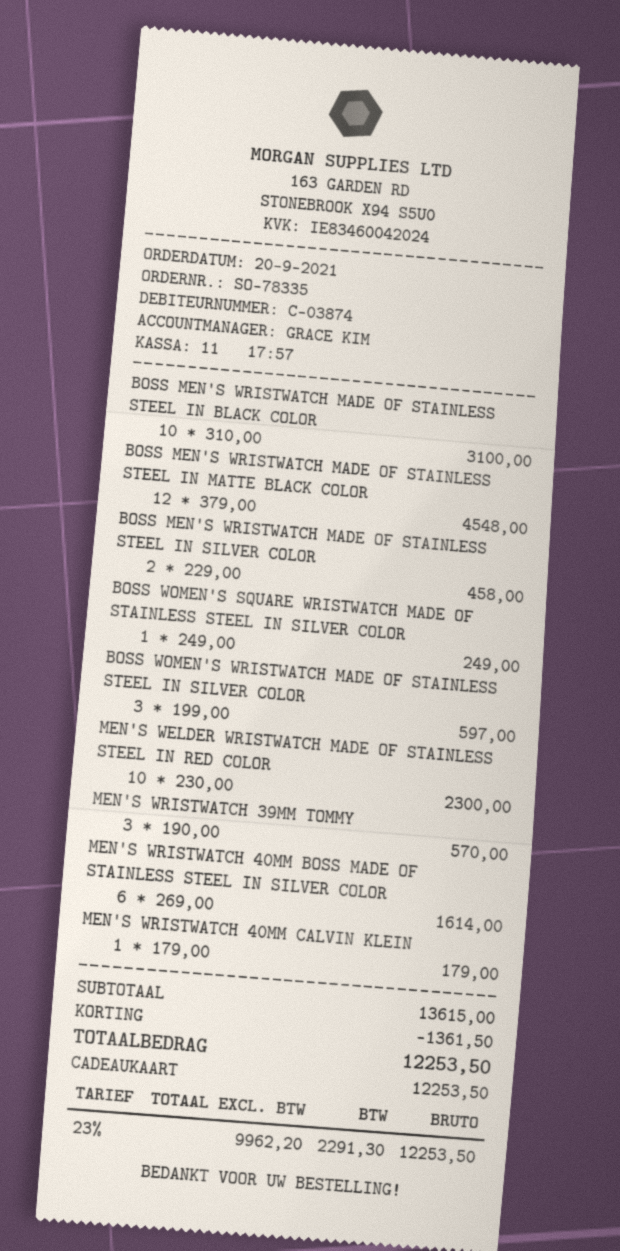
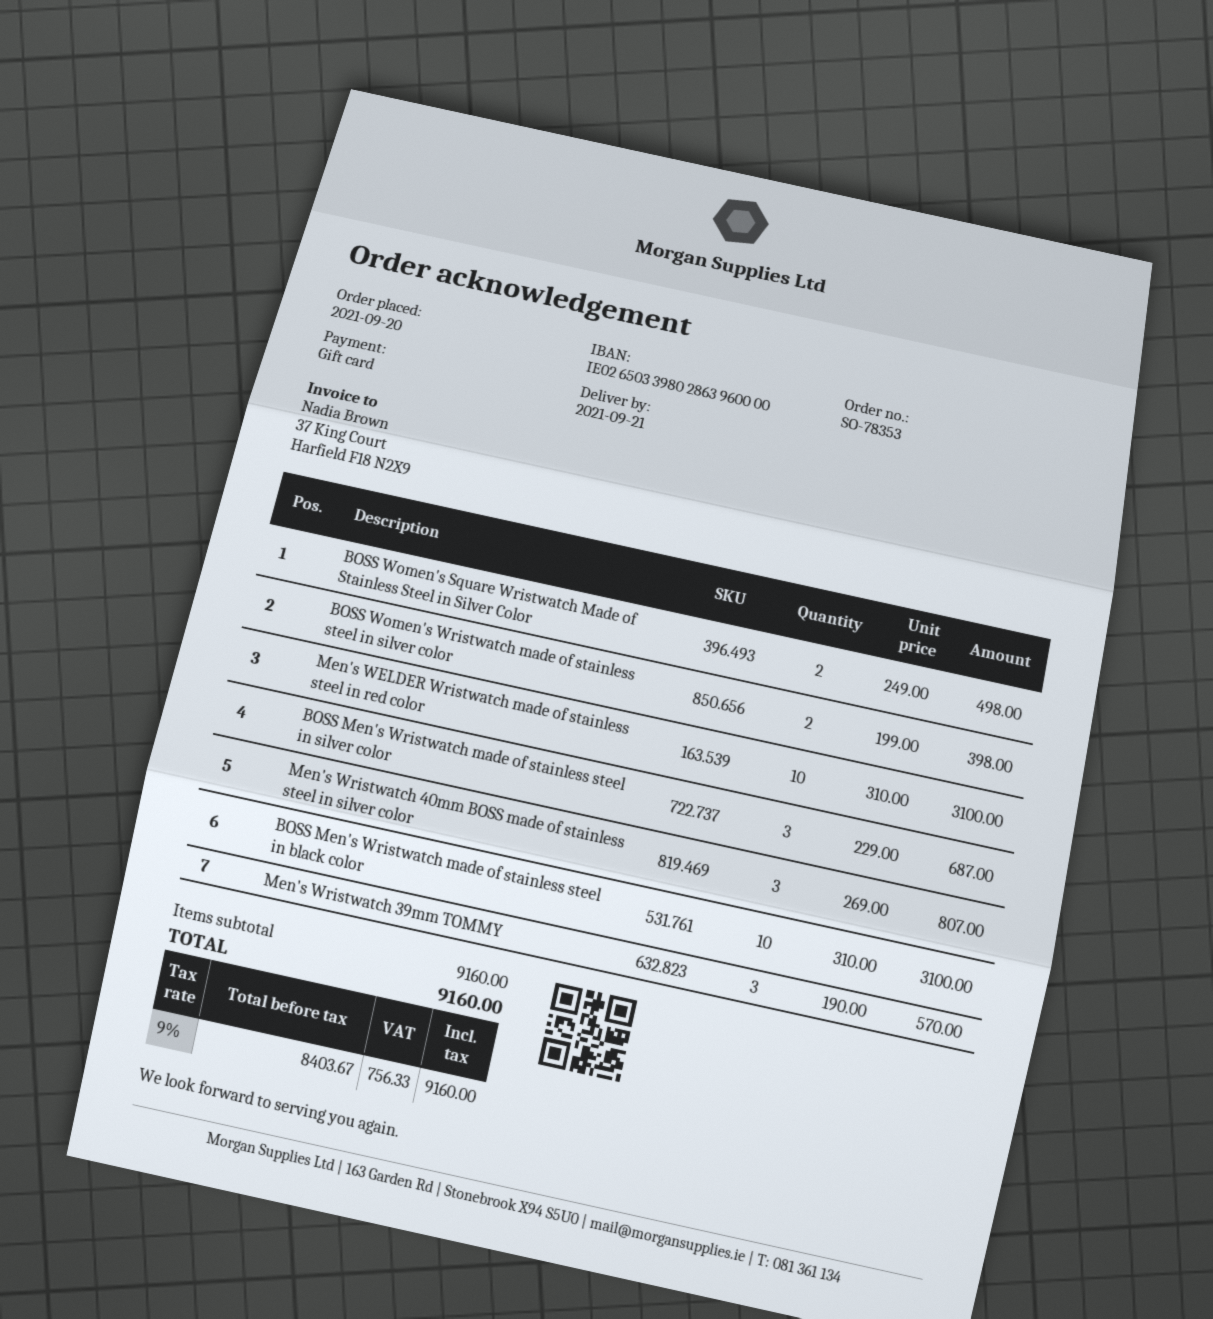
order number: SO-78335 -> SO-78353
BOSS MEN'S WRISTWATCH MADE OF STAINLESS STEEL IN MATTE BLACK COLOR: 12 x 379.00 = 4548.00 -> none
BOSS MEN'S WRISTWATCH MADE OF STAINLESS STEEL IN SILVER COLOR: 2 x 229.00 = 458.00 -> 3 x 229.00 = 687.00
BOSS WOMEN'S SQUARE WRISTWATCH MADE OF STAINLESS STEEL IN SILVER COLOR: 1 x 249.00 = 249.00 -> 2 x 249.00 = 498.00
BOSS WOMEN'S WRISTWATCH MADE OF STAINLESS STEEL IN SILVER COLOR: 3 x 199.00 = 597.00 -> 2 x 199.00 = 398.00
MEN'S WELDER WRISTWATCH MADE OF STAINLESS STEEL IN RED COLOR: 10 x 230.00 = 2300.00 -> 10 x 310.00 = 3100.00
MEN'S WRISTWATCH 40MM BOSS MADE OF STAINLESS STEEL IN SILVER COLOR: 6 x 269.00 = 1614.00 -> 3 x 269.00 = 807.00
MEN'S WRISTWATCH 40MM CALVIN KLEIN: 1 x 179.00 = 179.00 -> none
subtotal: 13615.00 -> 9160.00
discount: 1361.50 -> none
net: 9962.20 -> 8403.67
tax: 23% = 2291.30 -> 9% = 756.33
total: 12253.50 -> 9160.00

